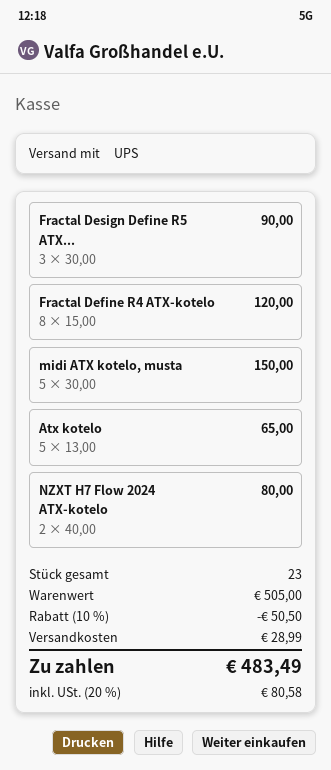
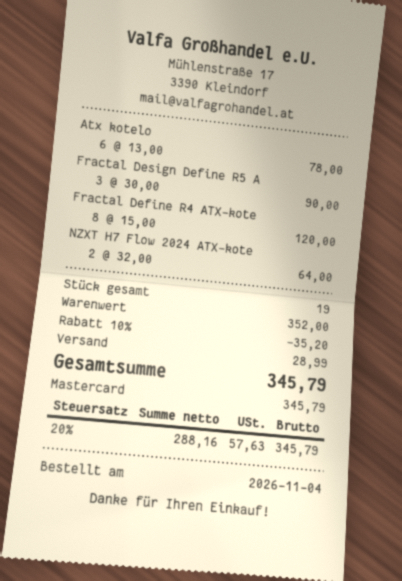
midi ATX kotelo, musta: 5 x 30.00 = 150.00 -> none
Atx kotelo: 5 x 13.00 = 65.00 -> 6 x 13.00 = 78.00
NZXT H7 Flow 2024 ATX-kotelo: 2 x 40.00 = 80.00 -> 2 x 32.00 = 64.00
total quantity: 23 -> 19
subtotal: 505.00 -> 352.00
discount: 10% = 50.50 -> 10% = 35.20
tax: 20% = 80.58 -> 20% = 57.63
total: 483.49 -> 345.79

